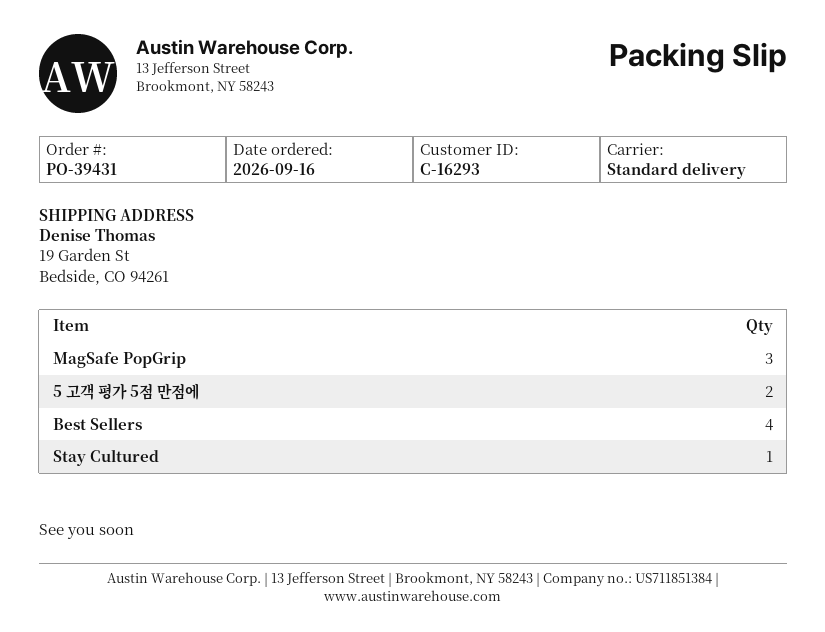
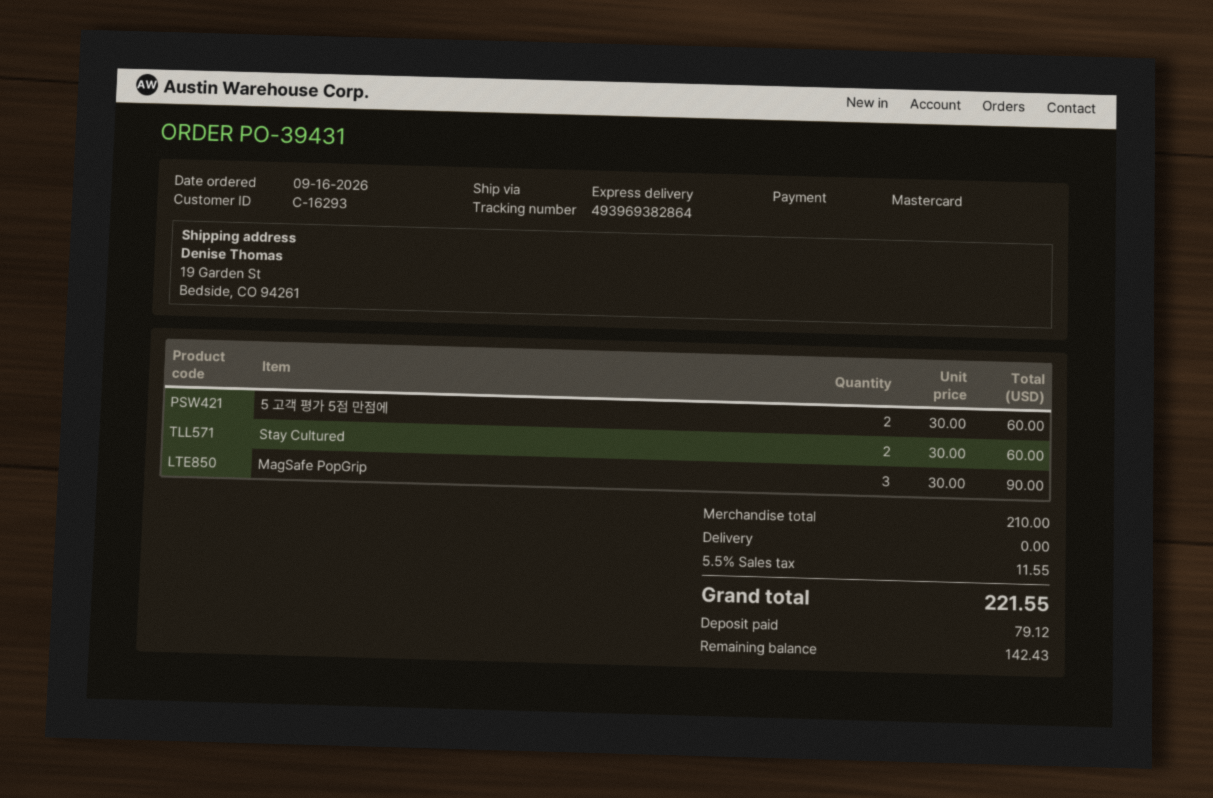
shipping method: standard -> express
Best Sellers: 4 -> none
Stay Cultured: 1 -> 2

